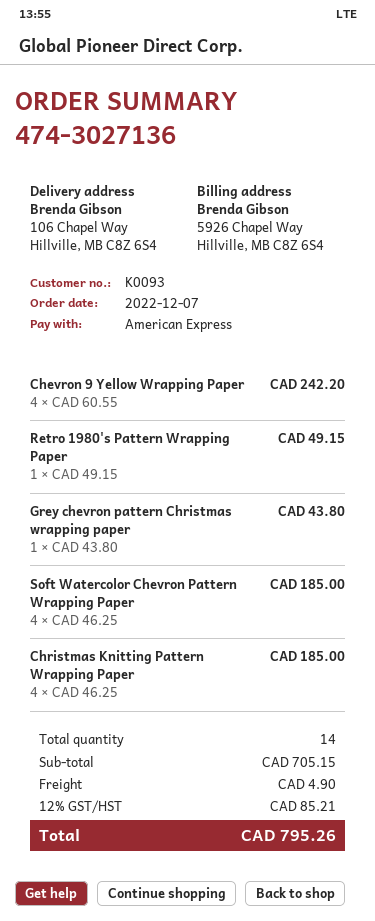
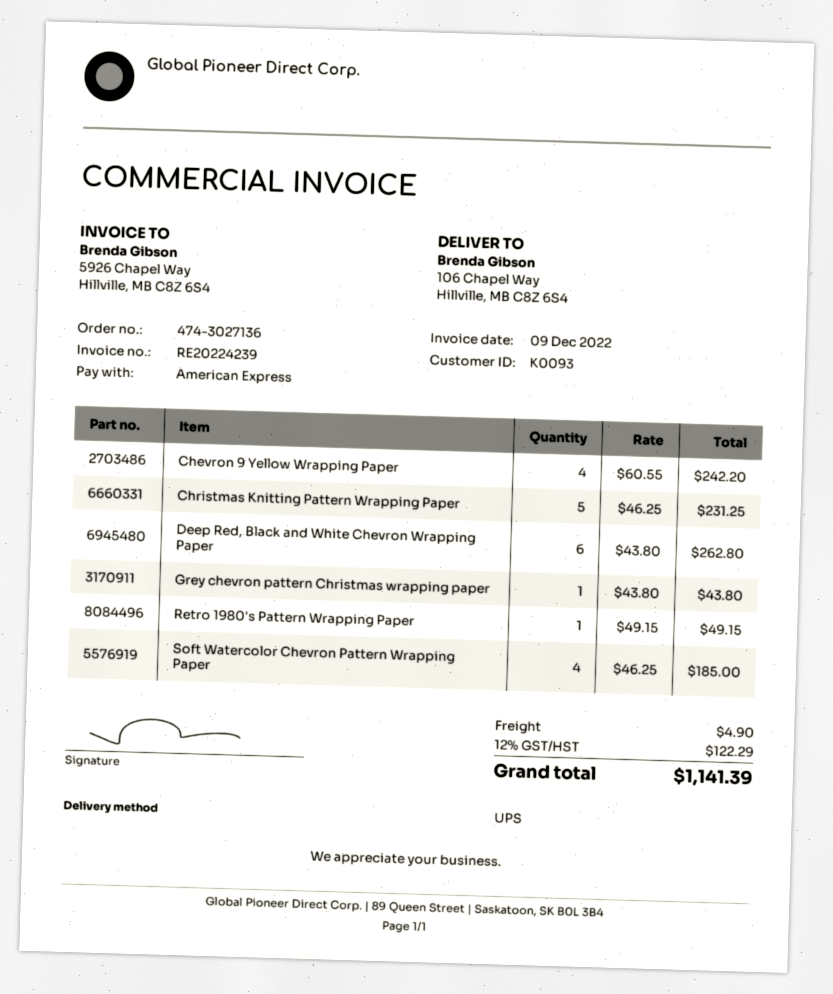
Christmas Knitting Pattern Wrapping Paper: 4 x 46.25 = 185.00 -> 5 x 46.25 = 231.25
Deep Red, Black and White Chevron Wrapping Paper: none -> 6 x 43.80 = 262.80
tax: 12% = 85.21 -> 12% = 122.29
total: 795.26 -> 1141.39

